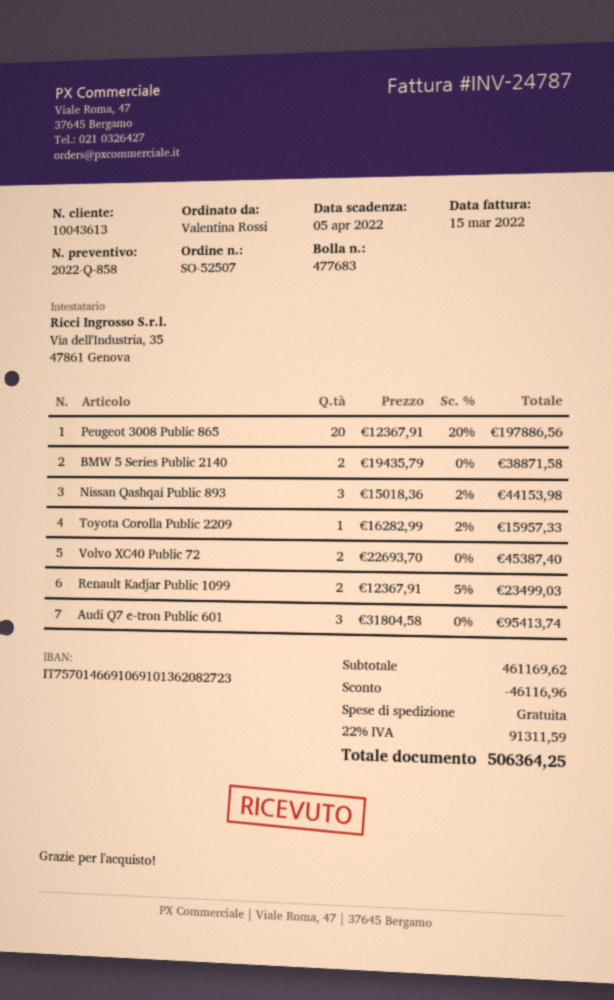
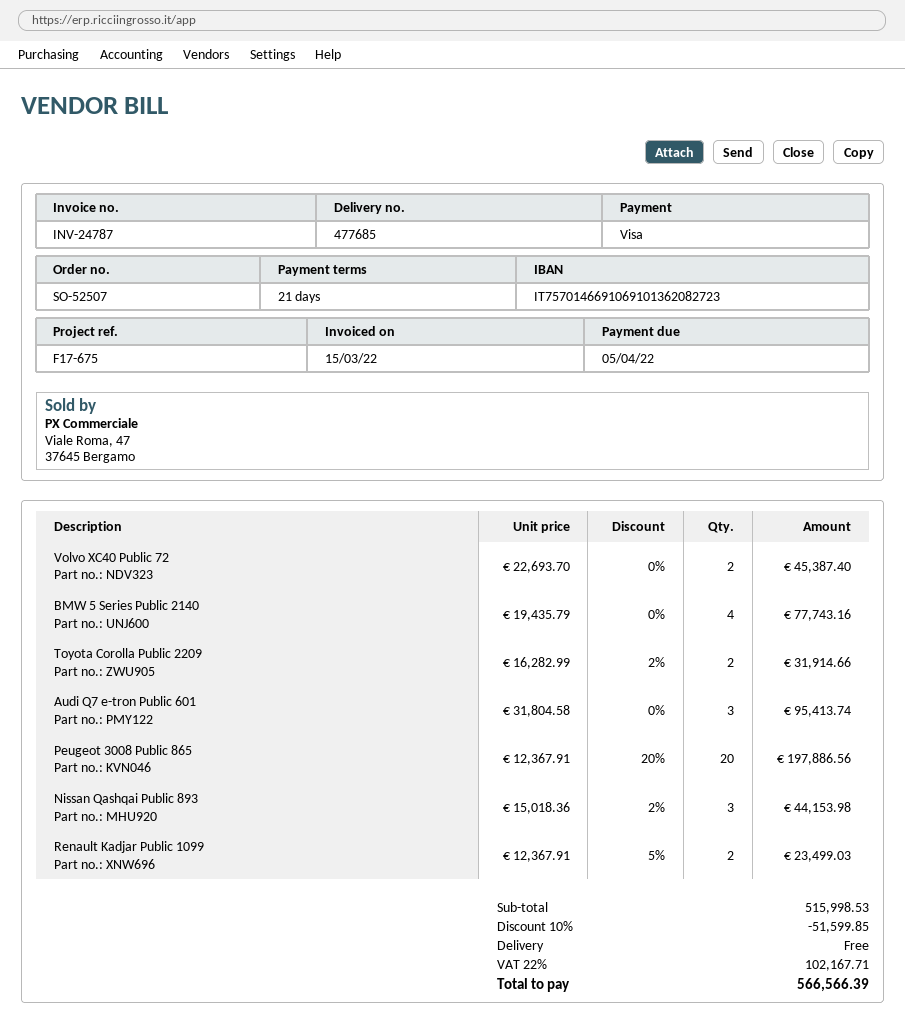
delivery note number: 477683 -> 477685
BMW 5 Series Public 2140: 2 x 19435.79 = 38871.58 -> 4 x 19435.79 = 77743.16
Toyota Corolla Public 2209: 1 x 16282.99 - 2% = 15957.33 -> 2 x 16282.99 - 2% = 31914.66
subtotal: 461169.62 -> 515998.53
discount: 46116.96 -> 51599.85
tax: 22% = 91311.59 -> 22% = 102167.71
total: 506364.25 -> 566566.39

